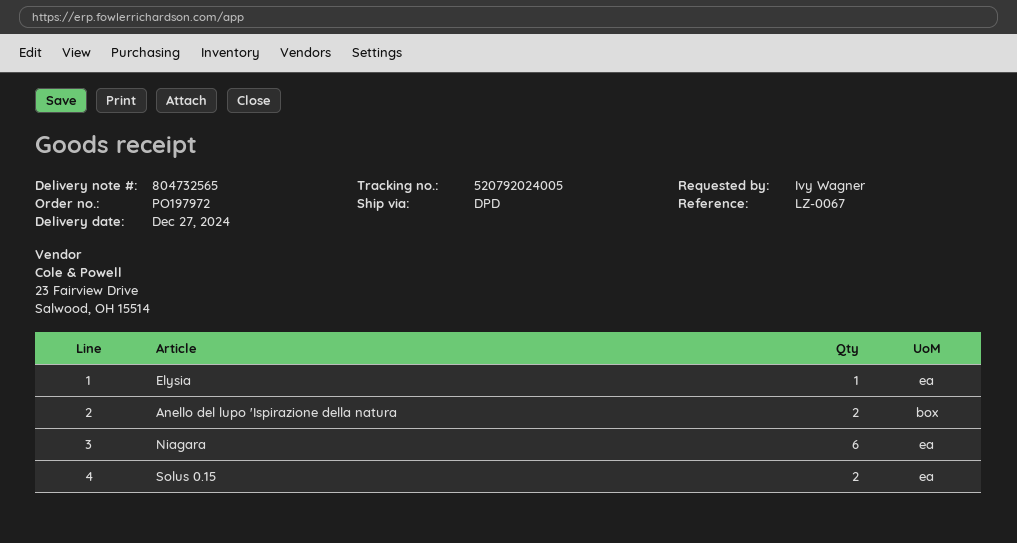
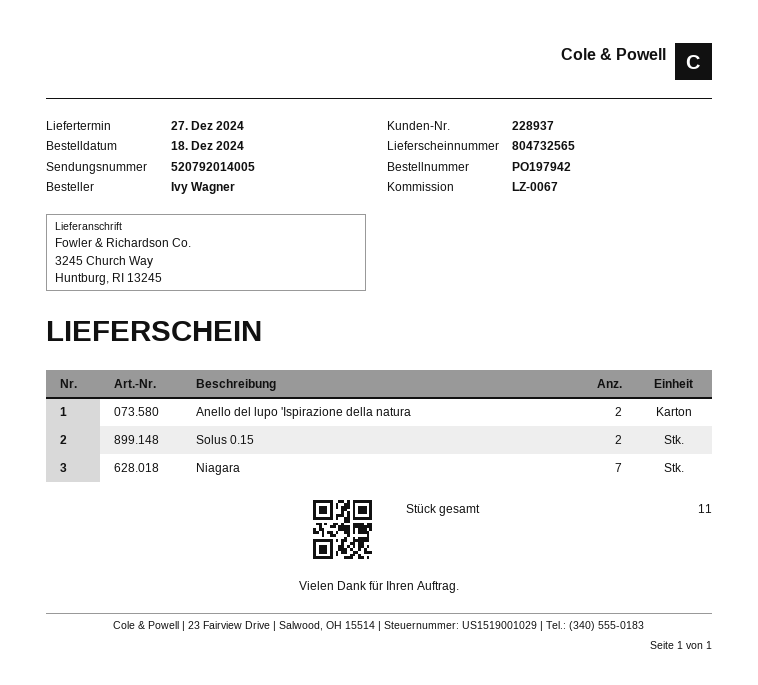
order number: PO197972 -> PO197942
tracking number: 520792024005 -> 520792014005
Elysia: 1 -> none
Niagara: 6 -> 7

